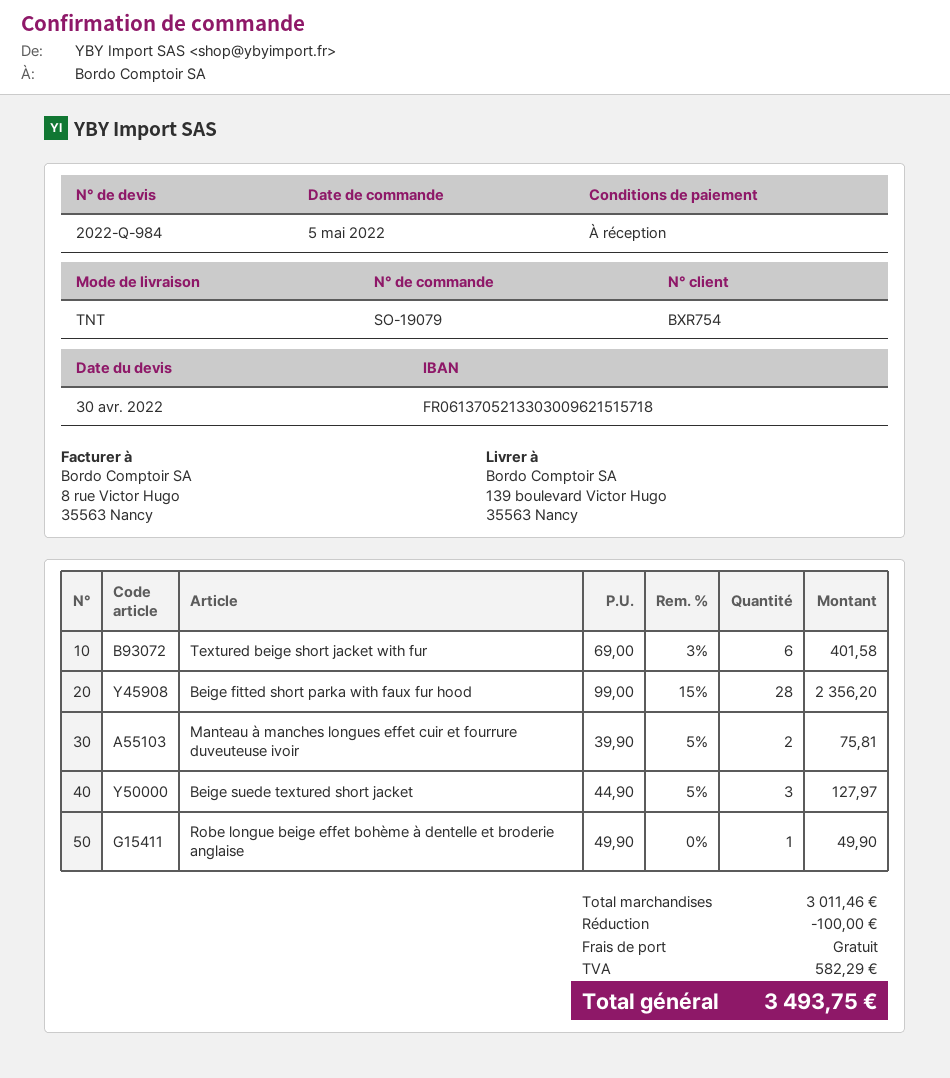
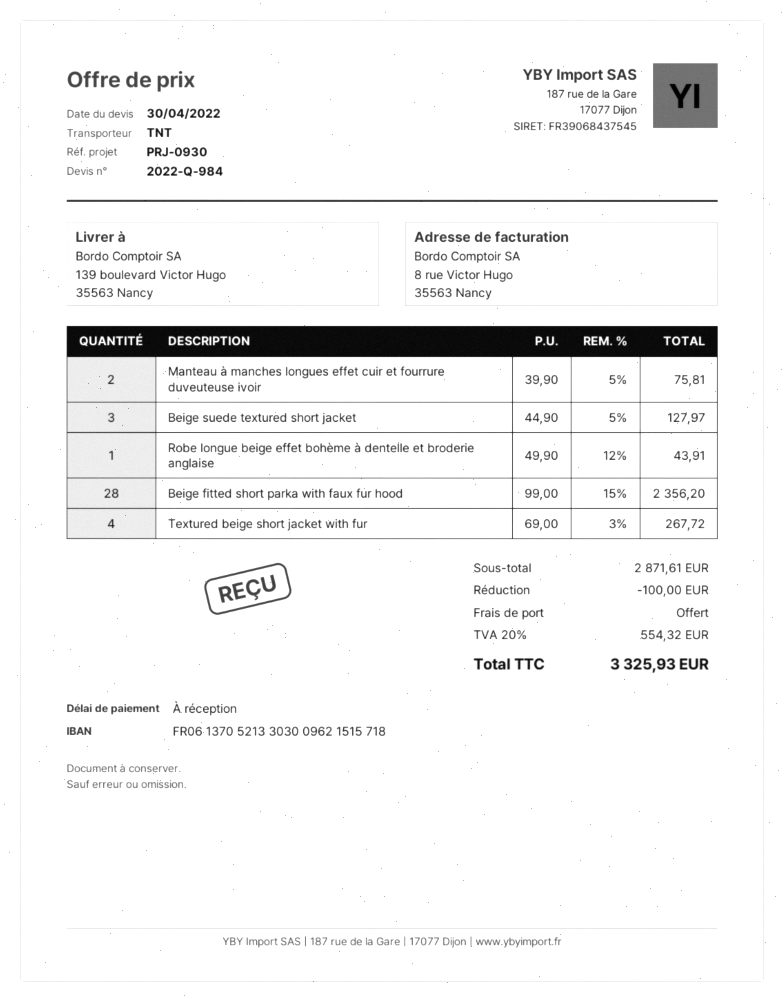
Textured beige short jacket with fur: 6 x 69.00 - 3% = 401.58 -> 4 x 69.00 - 3% = 267.72
Robe longue beige effet bohème à dentelle et broderie anglaise: 1 x 49.90 = 49.90 -> 1 x 49.90 - 12% = 43.91
subtotal: 3011.46 -> 2871.61
tax: 582.29 -> 554.32
total: 3493.75 -> 3325.93

